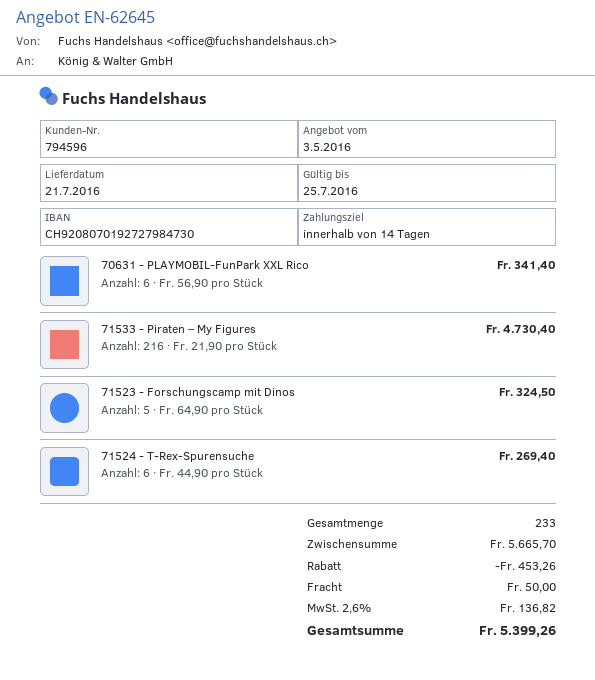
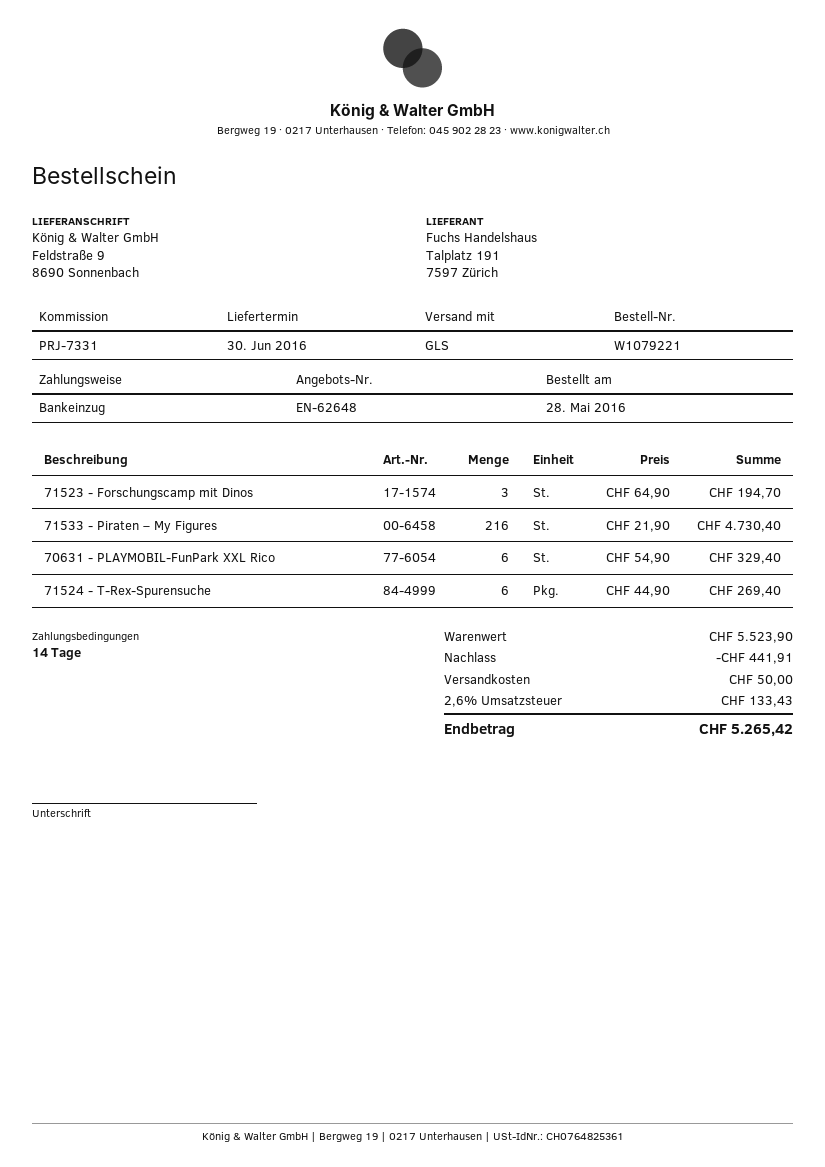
quote number: EN-62645 -> EN-62648
delivery date: 2016-07-21 -> 2016-06-30
70631 - PLAYMOBIL-FunPark XXL Rico: 6 x 56.90 = 341.40 -> 6 x 54.90 = 329.40
71523 - Forschungscamp mit Dinos: 5 x 64.90 = 324.50 -> 3 x 64.90 = 194.70
subtotal: 5665.70 -> 5523.90
discount: 453.26 -> 441.91
tax: 2.6% = 136.82 -> 2.6% = 133.43
total: 5399.26 -> 5265.42

